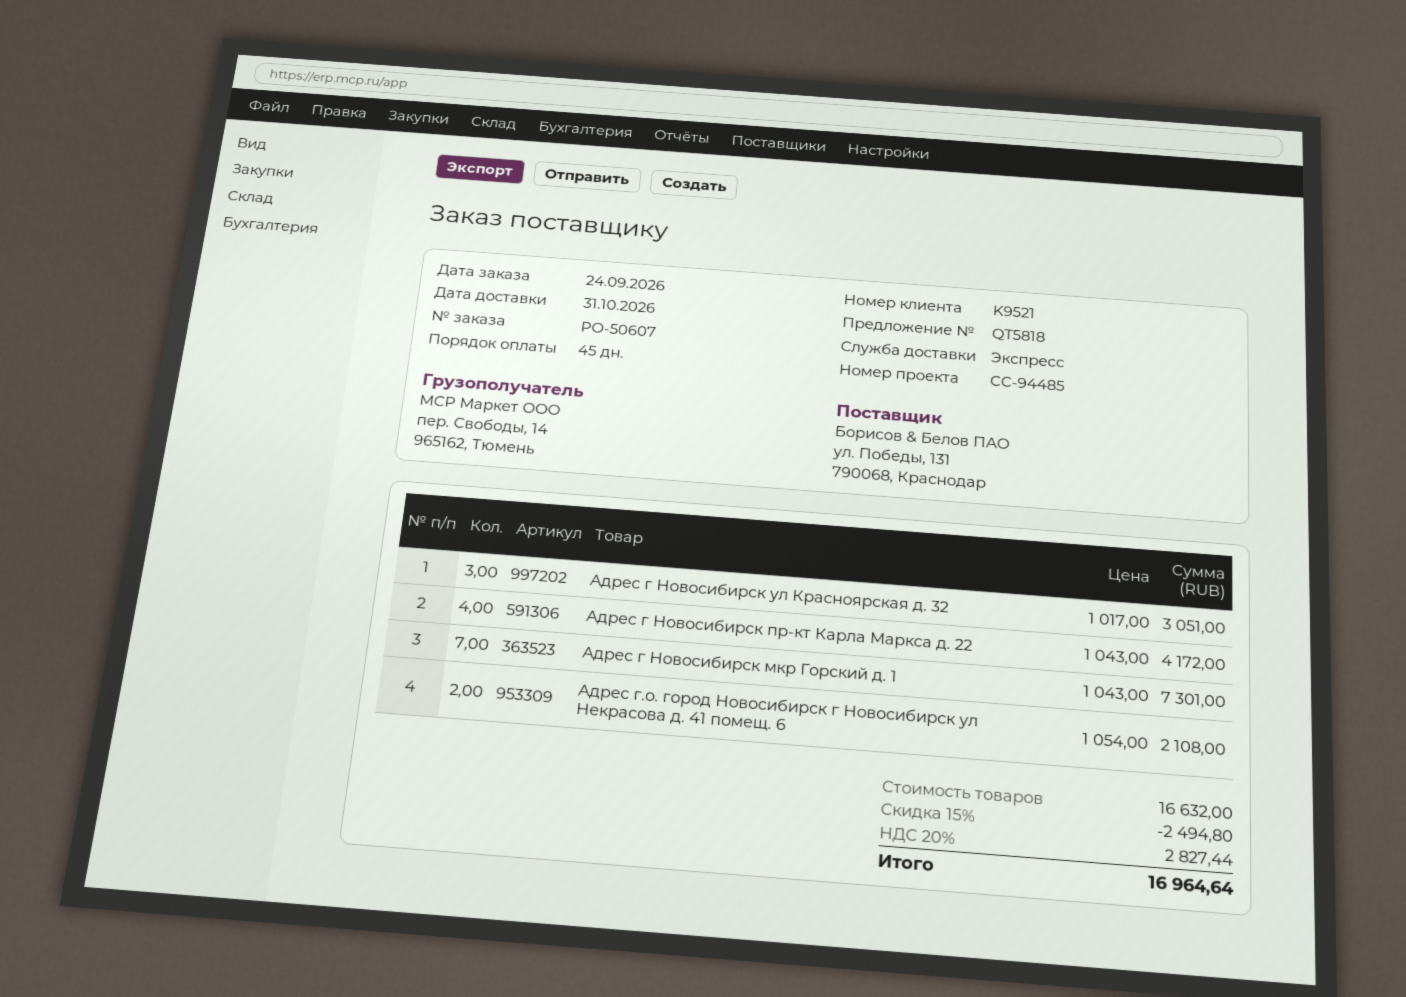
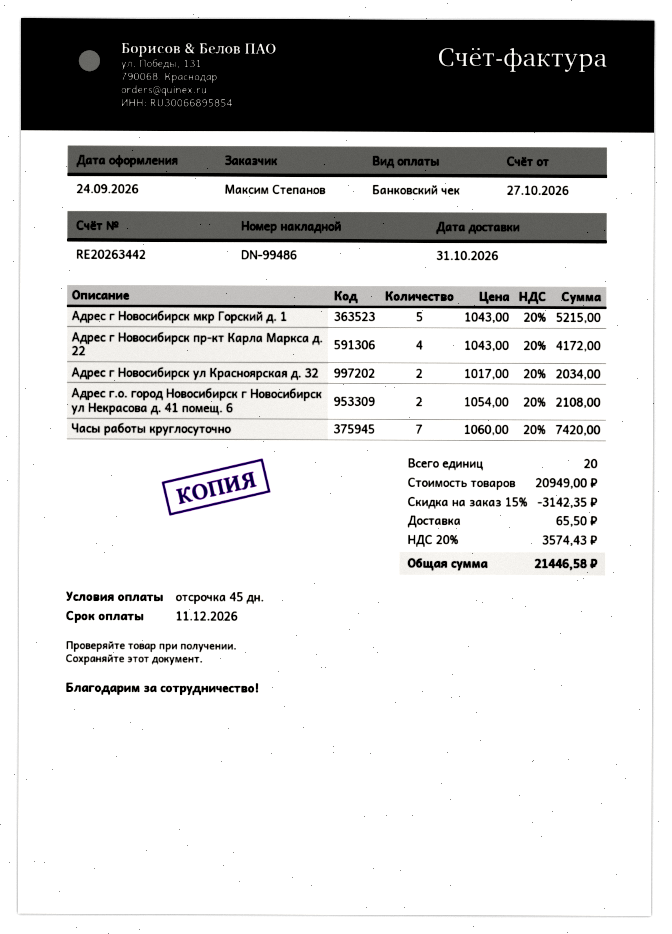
Адрес г Новосибирск ул Красноярская д. 32: 3 x 1017.00 = 3051.00 -> 2 x 1017.00 = 2034.00
Адрес г Новосибирск мкр Горский д. 1: 7 x 1043.00 = 7301.00 -> 5 x 1043.00 = 5215.00
Часы работы круглосуточно: none -> 7 x 1060.00 = 7420.00
subtotal: 16632.00 -> 20949.00
discount: 15% = 2494.80 -> 15% = 3142.35
shipping: none -> 65.50
tax: 20% = 2827.44 -> 20% = 3574.43
total: 16964.64 -> 21446.58

